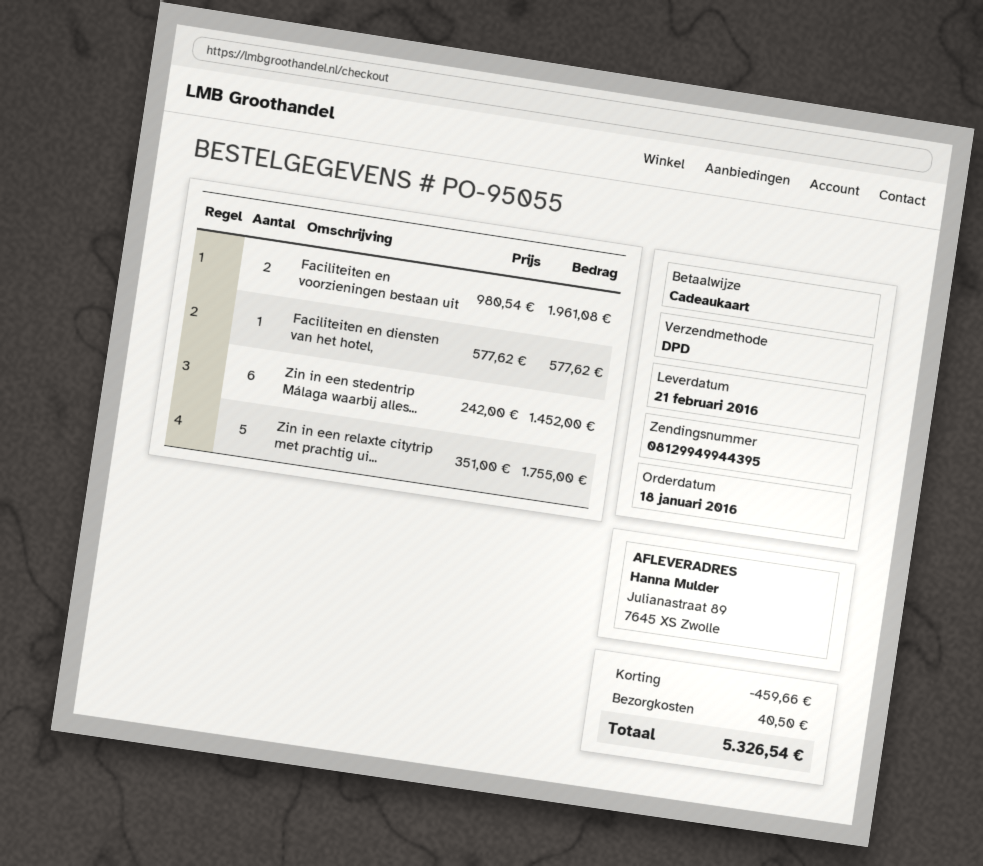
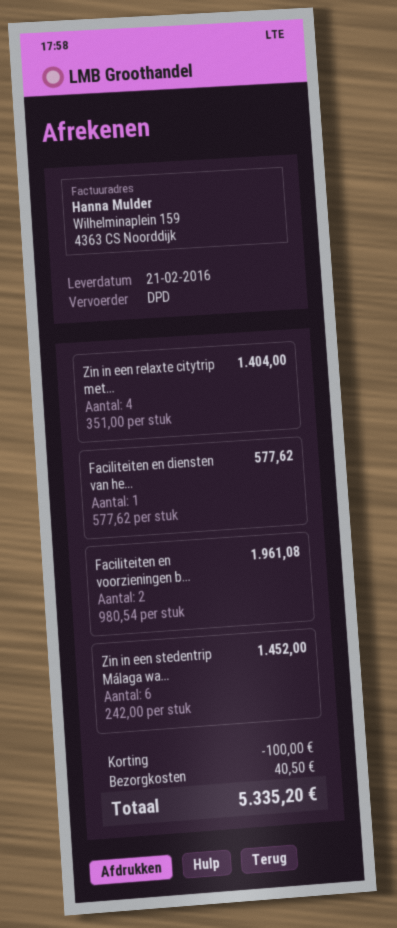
Zin in een relaxte citytrip met prachtig ui...: 5 x 351.00 = 1755.00 -> 4 x 351.00 = 1404.00
discount: 459.66 -> 100.00
total: 5326.54 -> 5335.20

